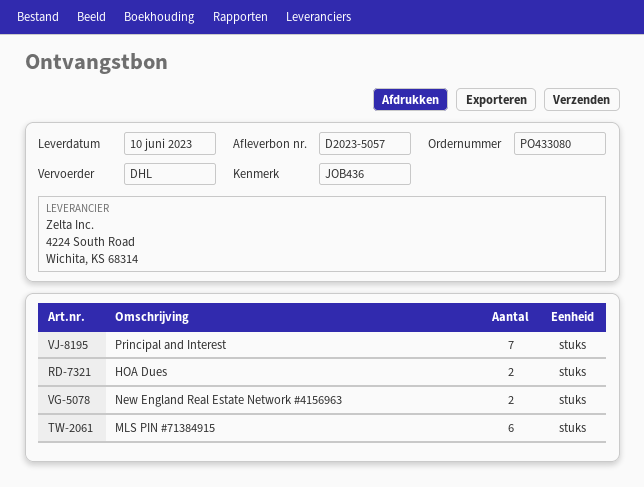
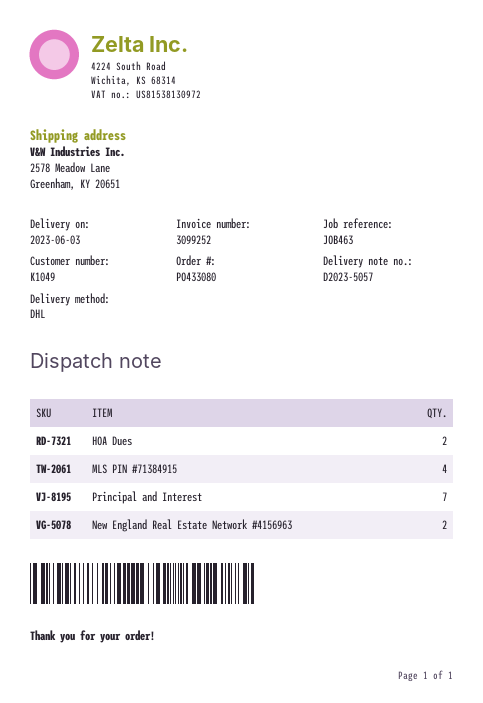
delivery date: 2023-06-10 -> 2023-06-03
reference: JOB436 -> JOB463
MLS PIN #71384915: 6 -> 4

